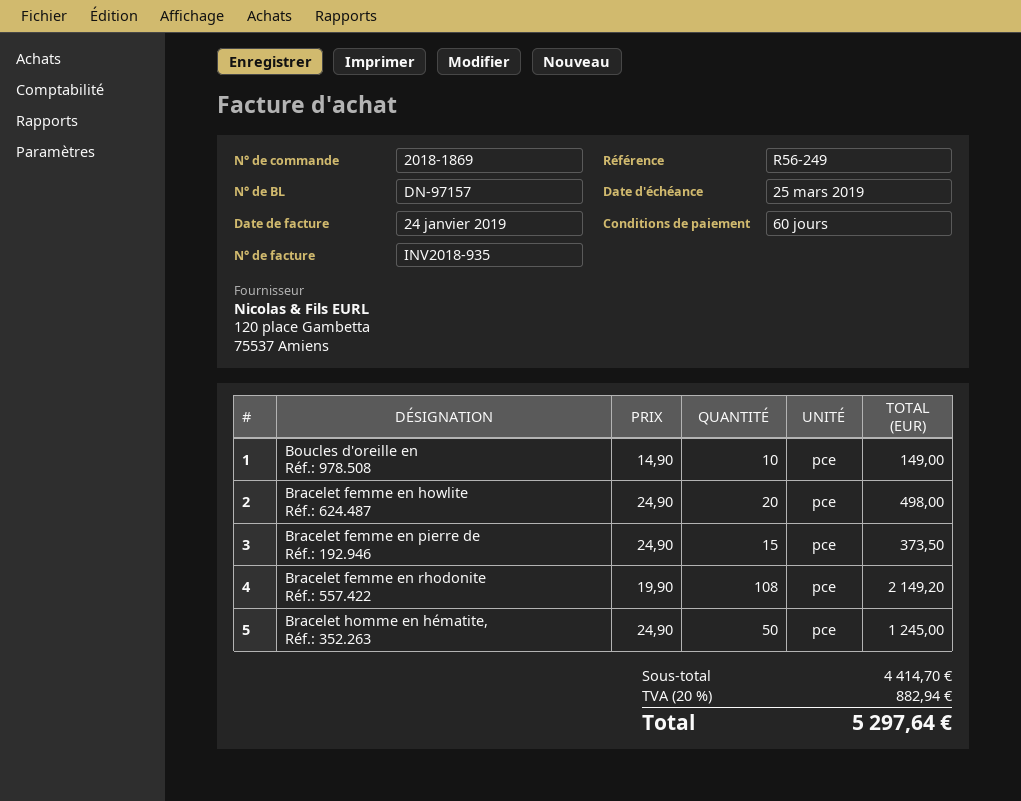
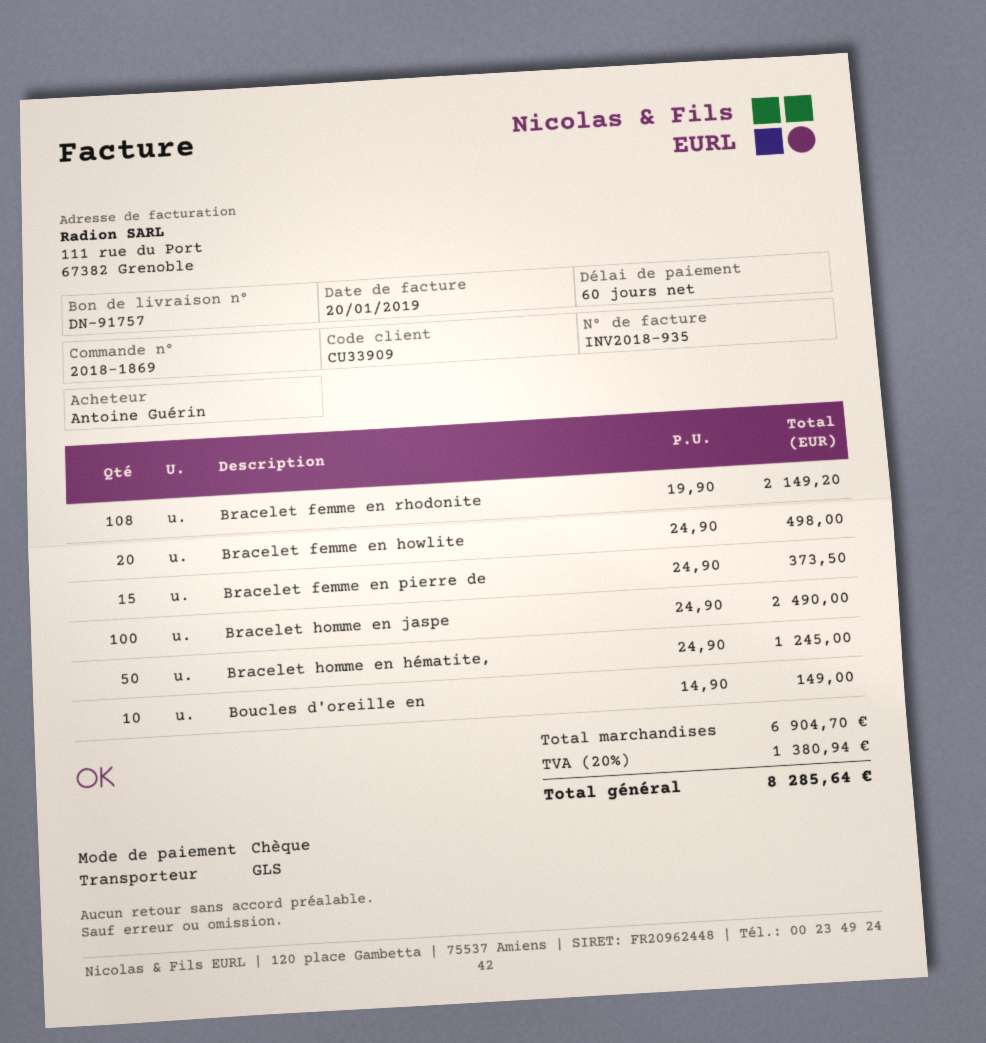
delivery note number: DN-97157 -> DN-91757
invoice date: 2019-01-24 -> 2019-01-20
Bracelet homme en jaspe: none -> 100 x 24.90 = 2490.00
subtotal: 4414.70 -> 6904.70
tax: 20% = 882.94 -> 20% = 1380.94
total: 5297.64 -> 8285.64

